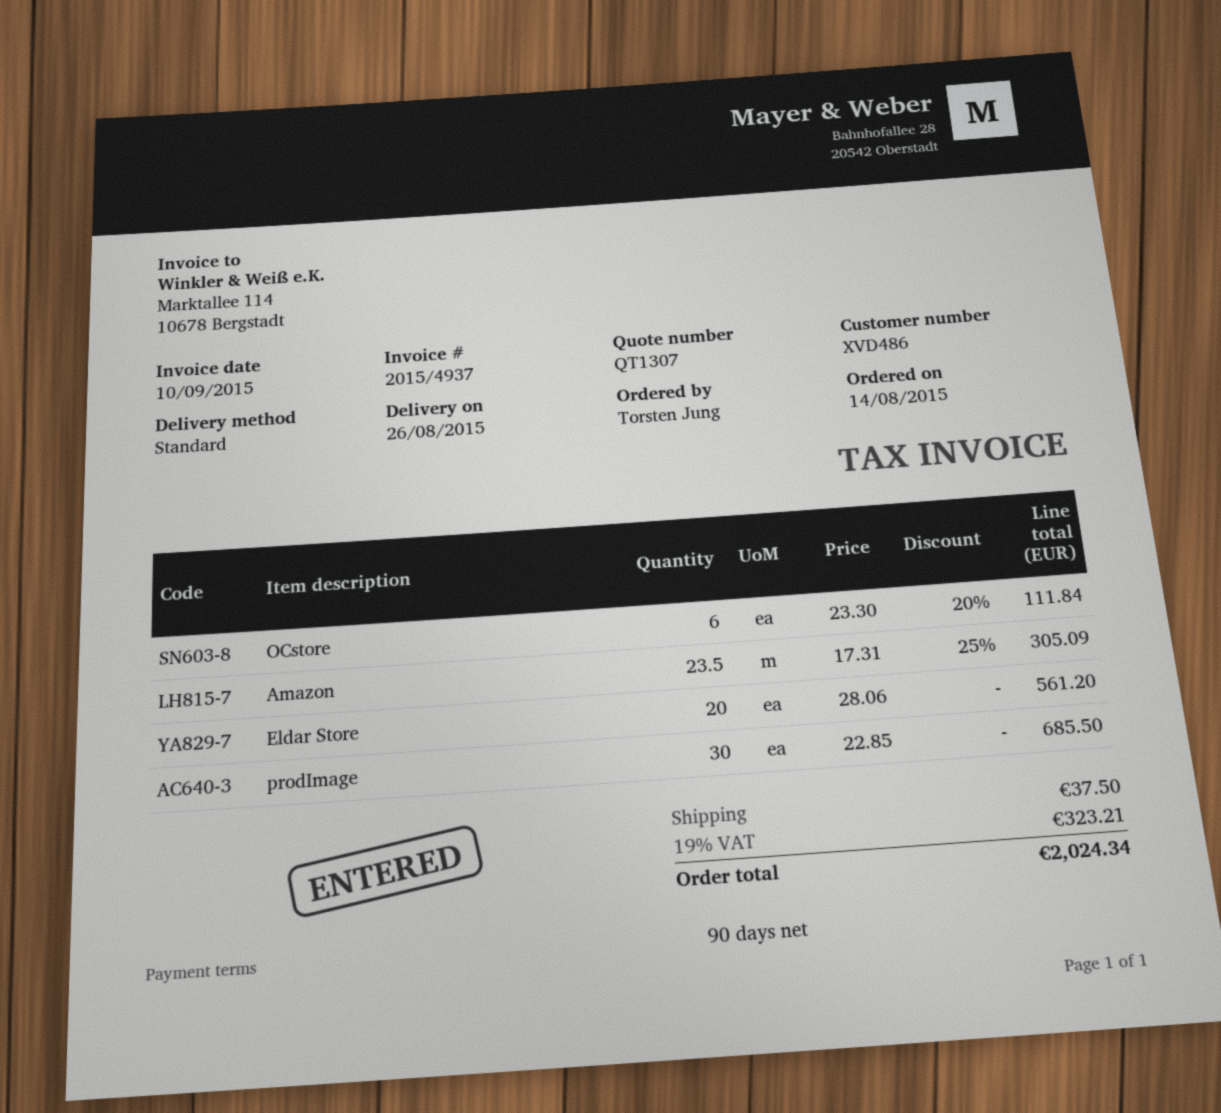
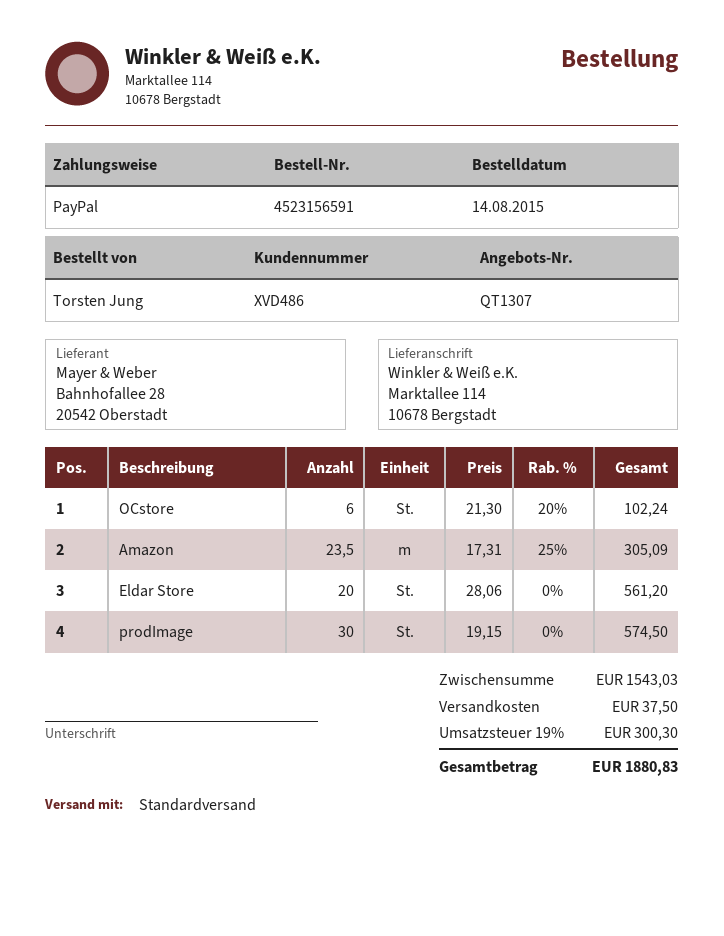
OCstore: 6 x 23.30 - 20% = 111.84 -> 6 x 21.30 - 20% = 102.24
prodImage: 30 x 22.85 = 685.50 -> 30 x 19.15 = 574.50
tax: 19% = 323.21 -> 19% = 300.30
total: 2024.34 -> 1880.83

